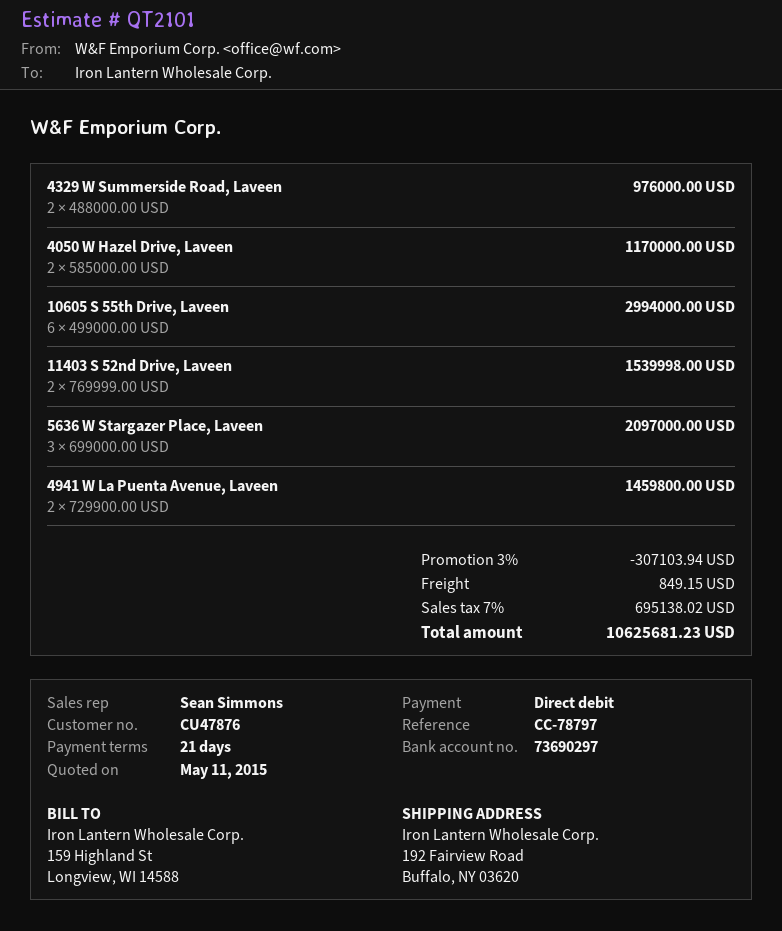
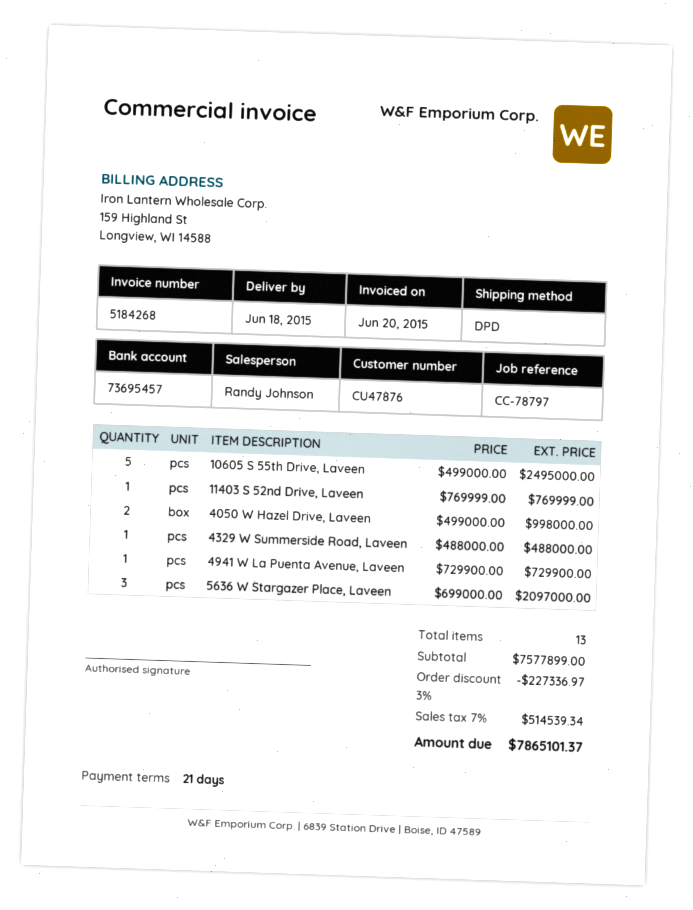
sales rep: Sean Simmons -> Randy Johnson
bank account: 73690297 -> 73695457
4329 W Summerside Road, Laveen: 2 x 488000.00 = 976000.00 -> 1 x 488000.00 = 488000.00
4050 W Hazel Drive, Laveen: 2 x 585000.00 = 1170000.00 -> 2 x 499000.00 = 998000.00
10605 S 55th Drive, Laveen: 6 x 499000.00 = 2994000.00 -> 5 x 499000.00 = 2495000.00
11403 S 52nd Drive, Laveen: 2 x 769999.00 = 1539998.00 -> 1 x 769999.00 = 769999.00
4941 W La Puenta Avenue, Laveen: 2 x 729900.00 = 1459800.00 -> 1 x 729900.00 = 729900.00
discount: 3% = 307103.94 -> 3% = 227336.97
shipping: 849.15 -> none
tax: 7% = 695138.02 -> 7% = 514539.34
total: 10625681.23 -> 7865101.37

